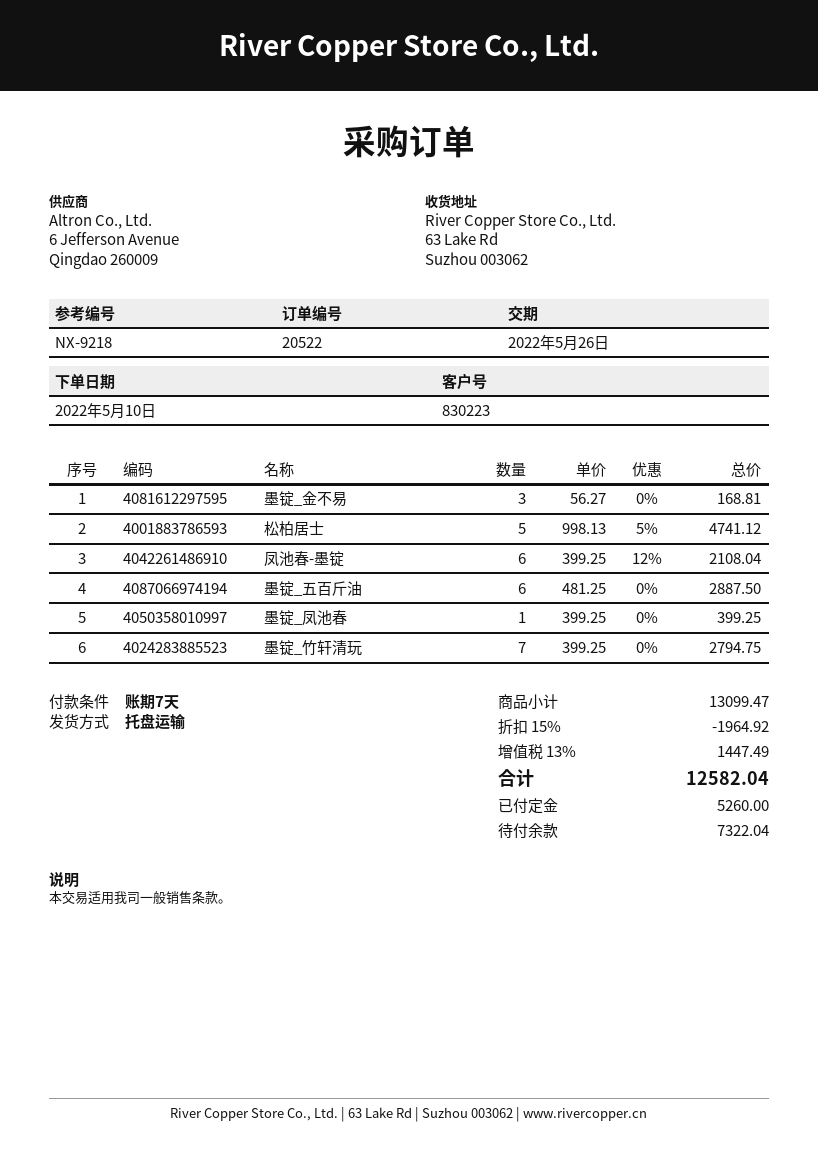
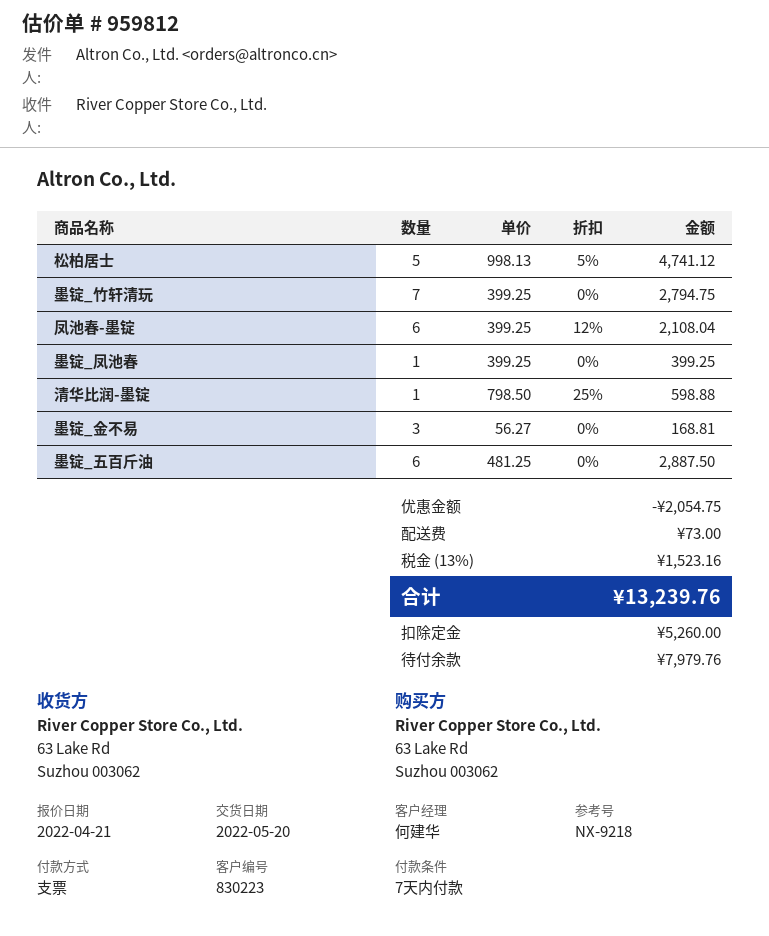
delivery date: 2022-05-26 -> 2022-05-20
清华比润-墨锭: none -> 1 x 798.50 - 25% = 598.88
discount: 1964.92 -> 2054.75
shipping: none -> 73.00
tax: 13% = 1447.49 -> 13% = 1523.16
total: 12582.04 -> 13239.76
balance: 7322.04 -> 7979.76

